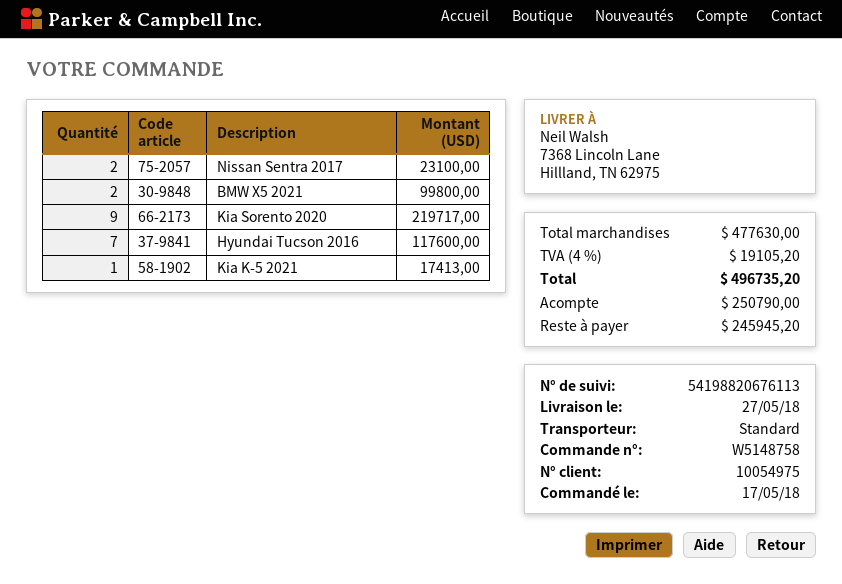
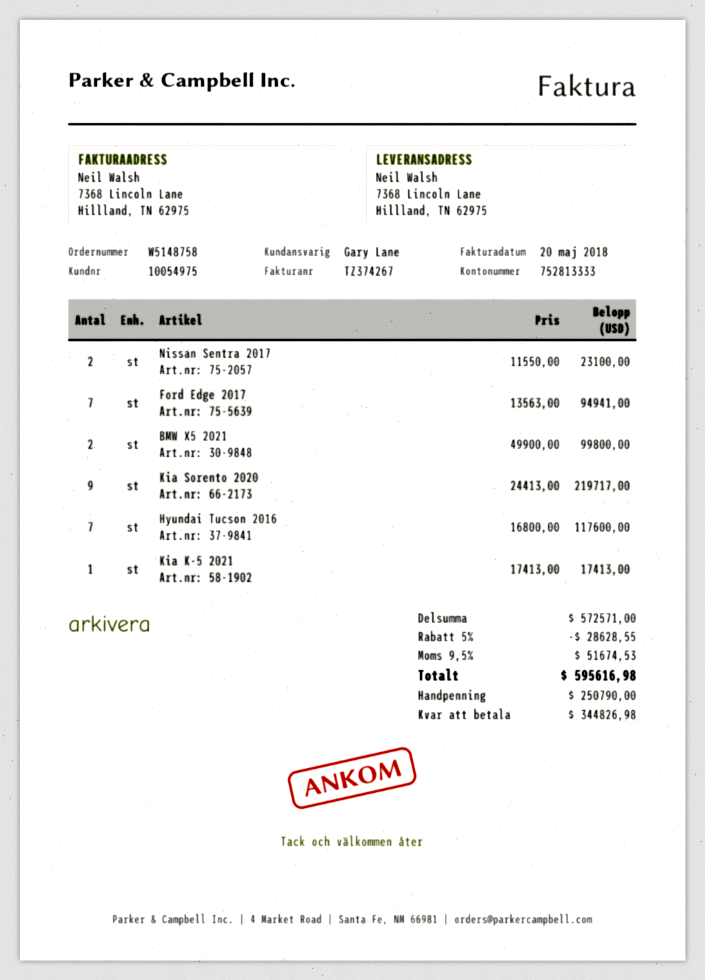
Ford Edge 2017: none -> 7 for 94941.00
subtotal: 477630.00 -> 572571.00
discount: none -> 5% = 28628.55
tax: 4% = 19105.20 -> 9.5% = 51674.53
total: 496735.20 -> 595616.98
balance: 245945.20 -> 344826.98

